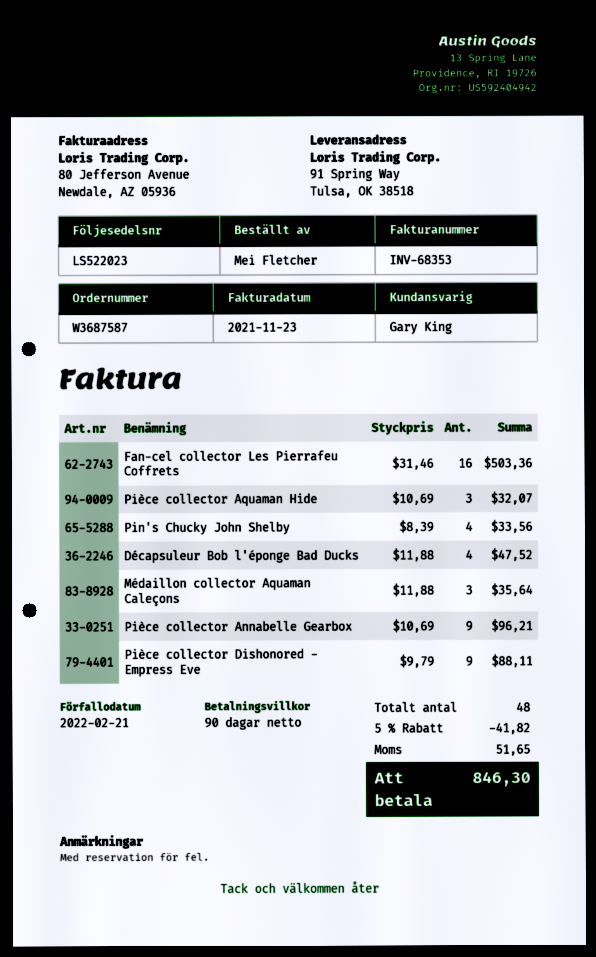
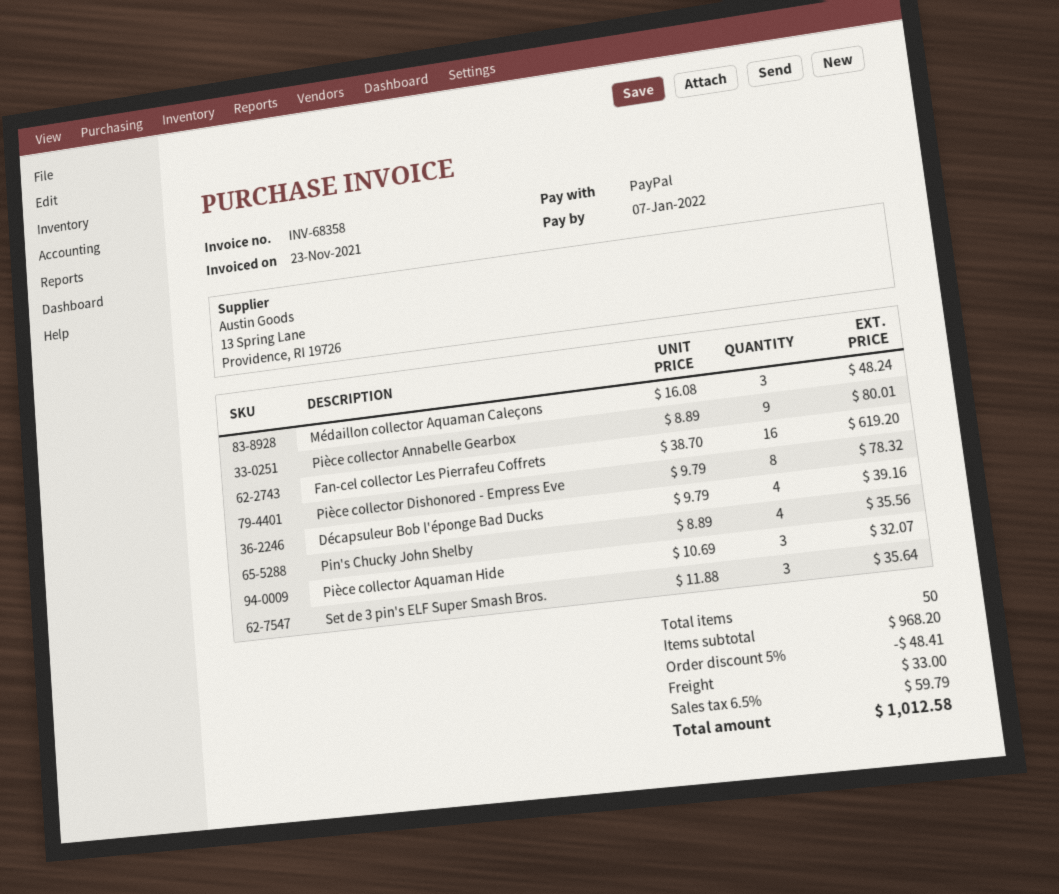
invoice number: INV-68353 -> INV-68358
due date: 2022-02-21 -> 2022-01-07
Fan-cel collector Les Pierrafeu Coffrets: 16 x 31.46 = 503.36 -> 16 x 38.70 = 619.20
Pin's Chucky John Shelby: 4 x 8.39 = 33.56 -> 4 x 8.89 = 35.56
Décapsuleur Bob l'éponge Bad Ducks: 4 x 11.88 = 47.52 -> 4 x 9.79 = 39.16
Médaillon collector Aquaman Caleçons: 3 x 11.88 = 35.64 -> 3 x 16.08 = 48.24
Pièce collector Annabelle Gearbox: 9 x 10.69 = 96.21 -> 9 x 8.89 = 80.01
Pièce collector Dishonored - Empress Eve: 9 x 9.79 = 88.11 -> 8 x 9.79 = 78.32
Set de 3 pin's ELF Super Smash Bros.: none -> 3 x 11.88 = 35.64
total quantity: 48 -> 50
discount: 5% = 41.82 -> 5% = 48.41
shipping: none -> 33.00
tax: 51.65 -> 59.79
total: 846.30 -> 1012.58

